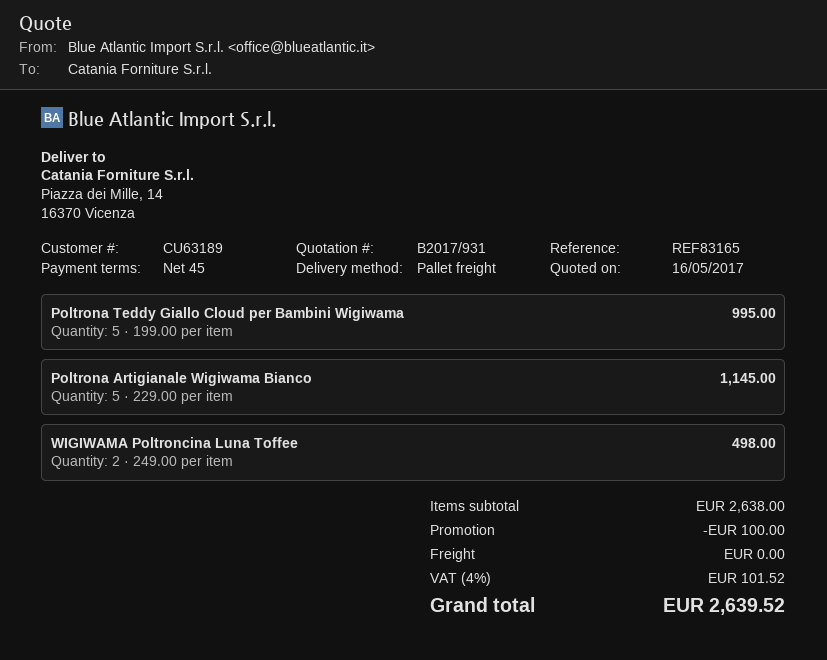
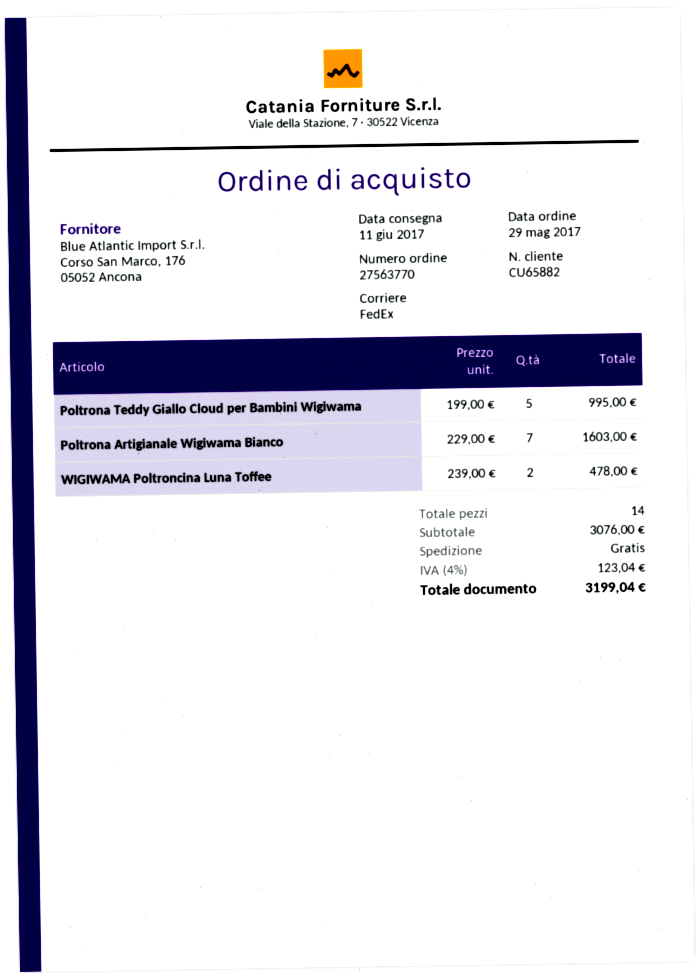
customer number: CU63189 -> CU65882
shipping method: pallet freight -> FedEx
Poltrona Artigianale Wigiwama Bianco: 5 x 229.00 = 1145.00 -> 7 x 229.00 = 1603.00
WIGIWAMA Poltroncina Luna Toffee: 2 x 249.00 = 498.00 -> 2 x 239.00 = 478.00
subtotal: 2638.00 -> 3076.00
discount: 100.00 -> none
tax: 4% = 101.52 -> 4% = 123.04
total: 2639.52 -> 3199.04

